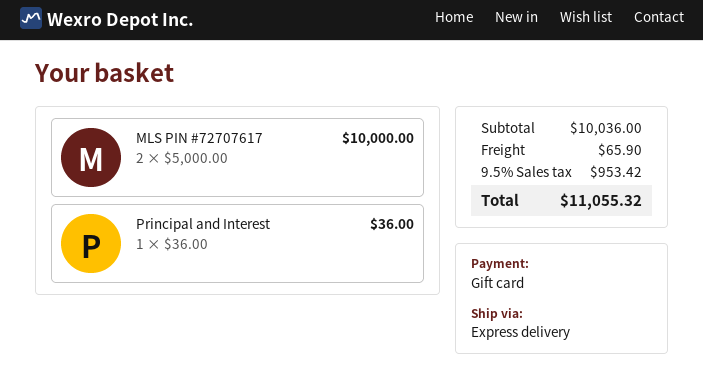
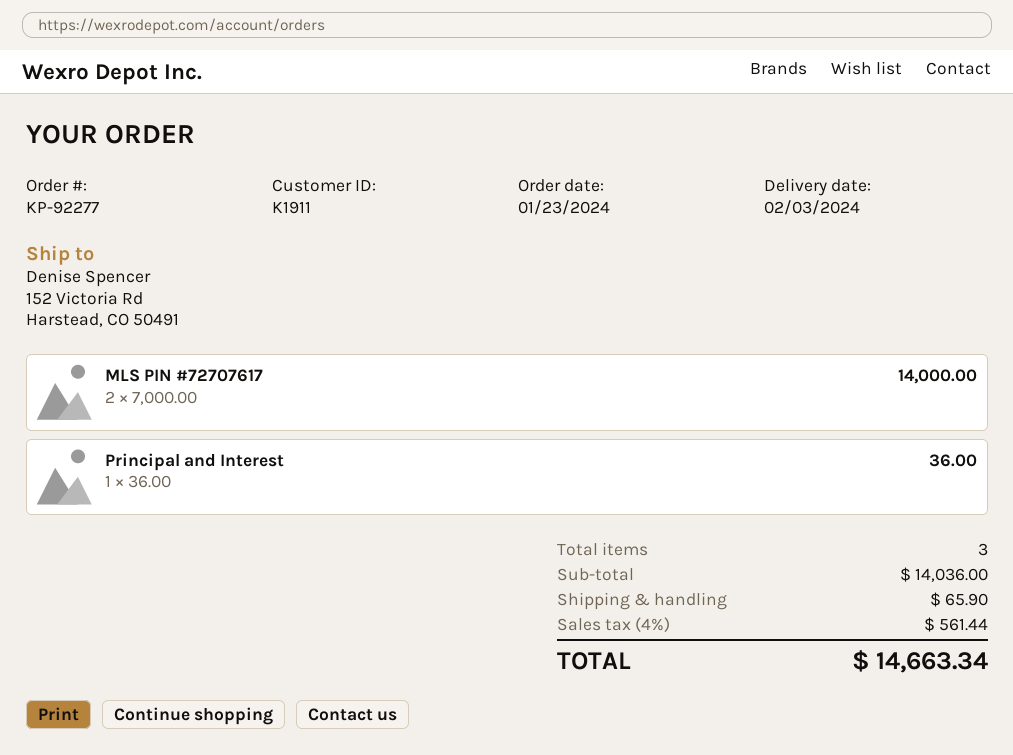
MLS PIN #72707617: 2 x 5000.00 = 10000.00 -> 2 x 7000.00 = 14000.00
subtotal: 10036.00 -> 14036.00
tax: 9.5% = 953.42 -> 4% = 561.44
total: 11055.32 -> 14663.34

